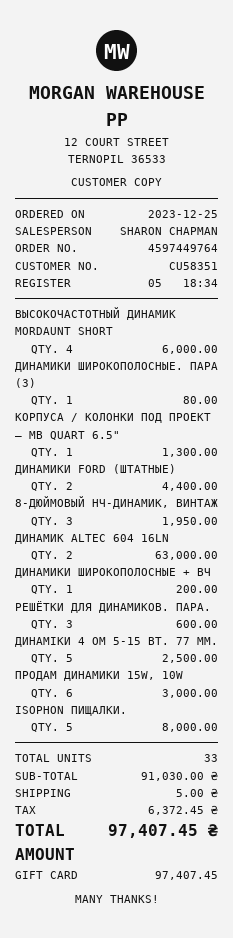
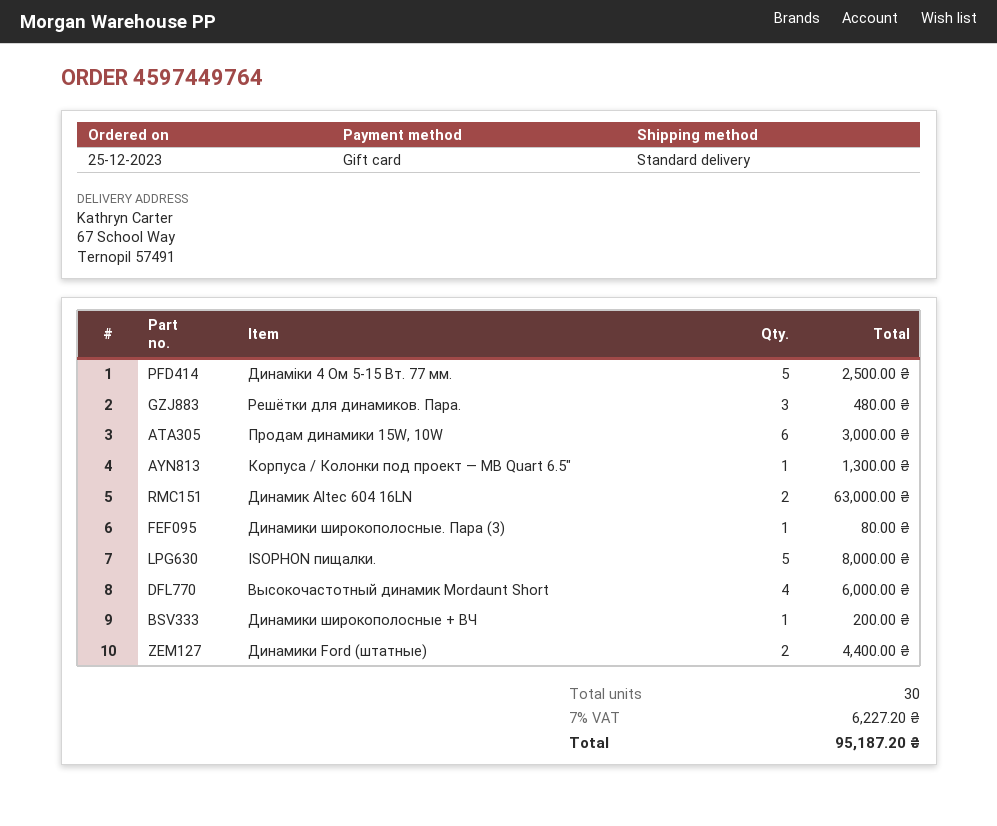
8-ДЮЙМОВЫЙ НЧ-ДИНАМИК, ВИНТАЖ: 3 for 1950.00 -> none
РЕШЁТКИ ДЛЯ ДИНАМИКОВ. ПАРА.: 3 for 600.00 -> 3 for 480.00
total quantity: 33 -> 30
shipping: 5.00 -> none
tax: 6372.45 -> 6227.20
total: 97407.45 -> 95187.20

